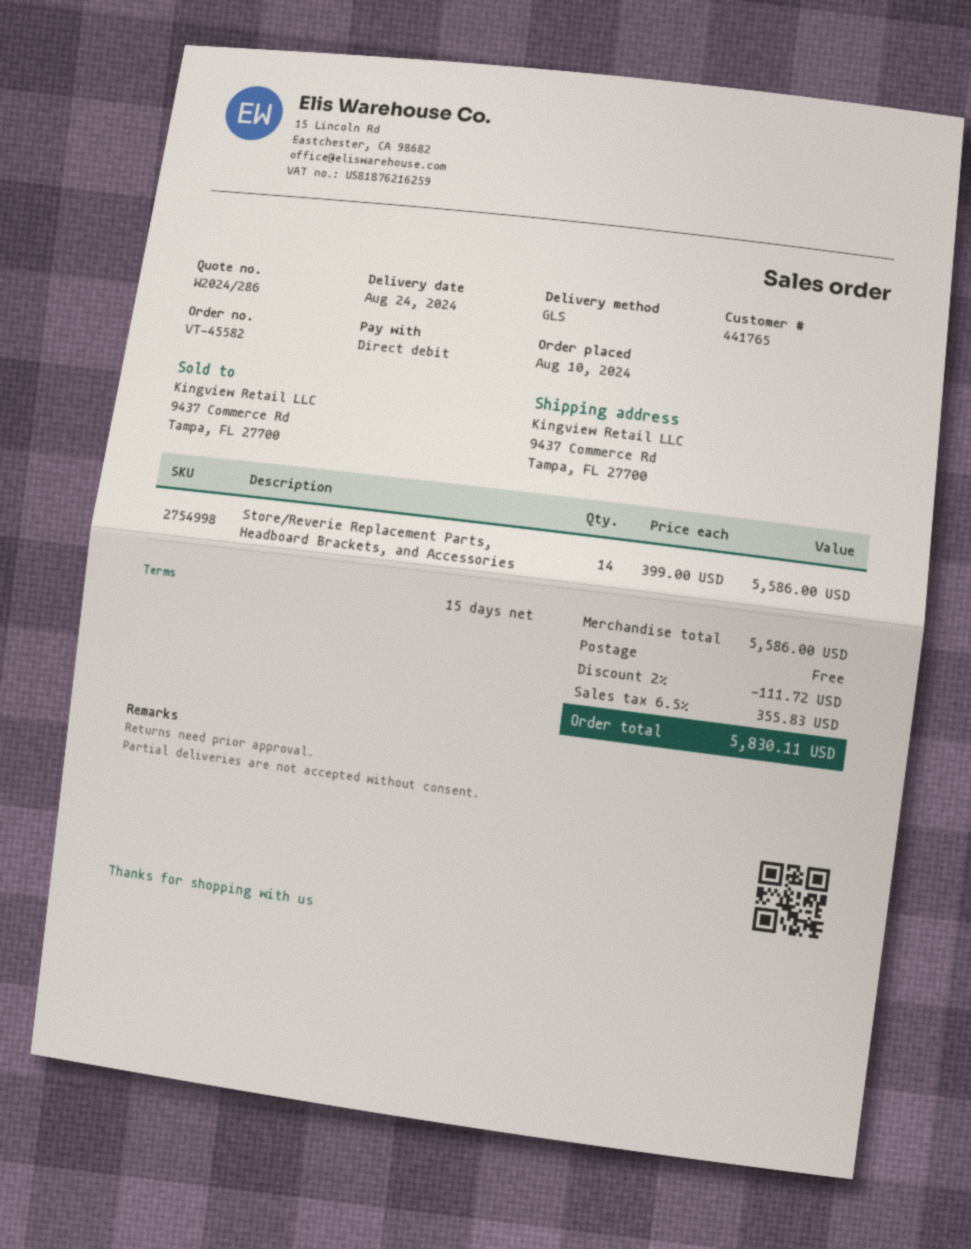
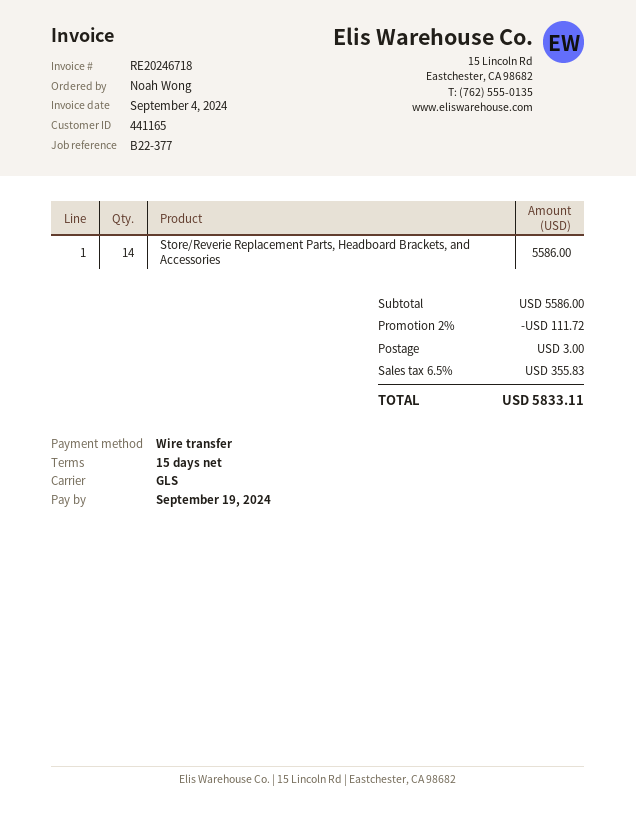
customer number: 441765 -> 441165
payment method: direct debit -> bank transfer
shipping: 0.00 -> 3.00
total: 5830.11 -> 5833.11

